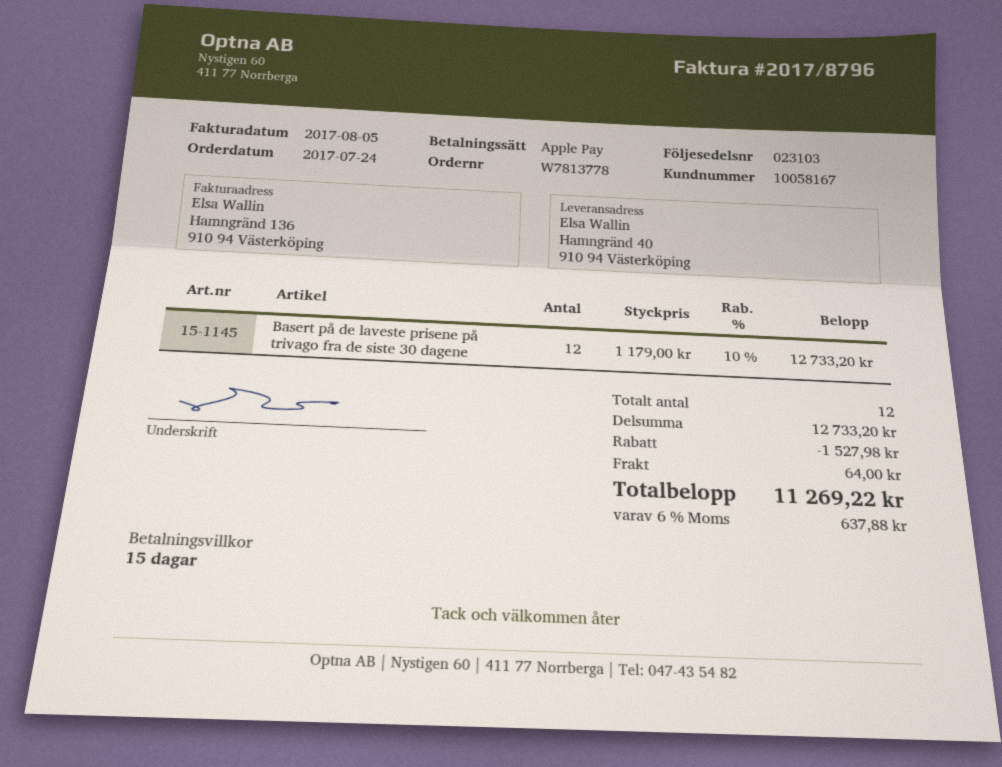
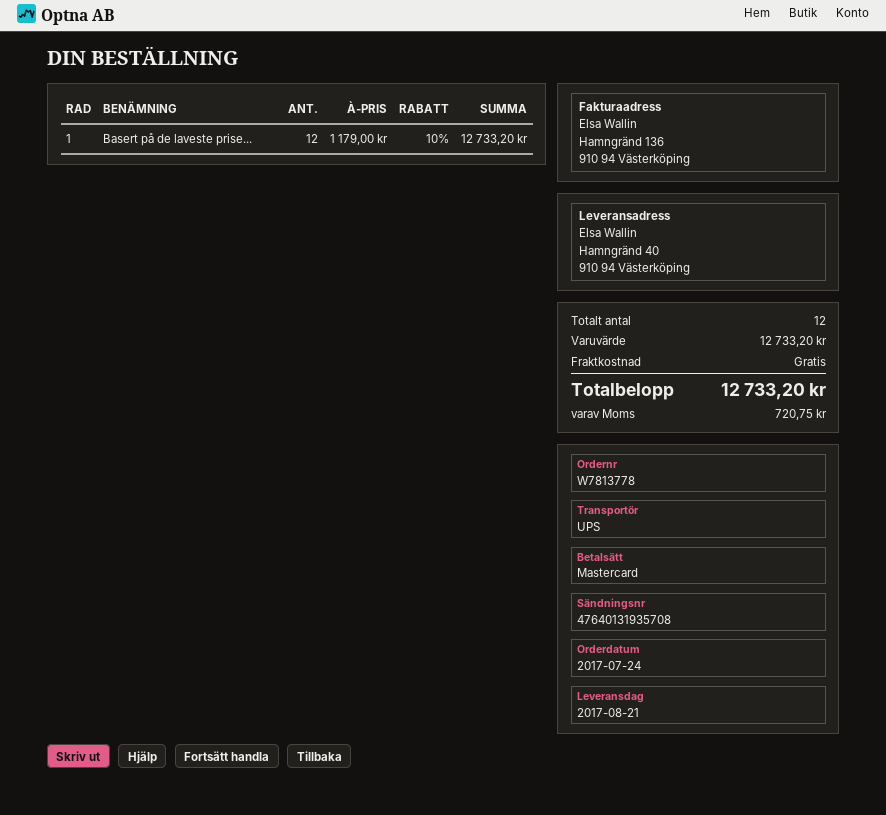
payment method: Apple Pay -> Mastercard
discount: 1527.98 -> none
shipping: 64.00 -> 0.00
tax: 637.88 -> 720.75
total: 11269.22 -> 12733.20

